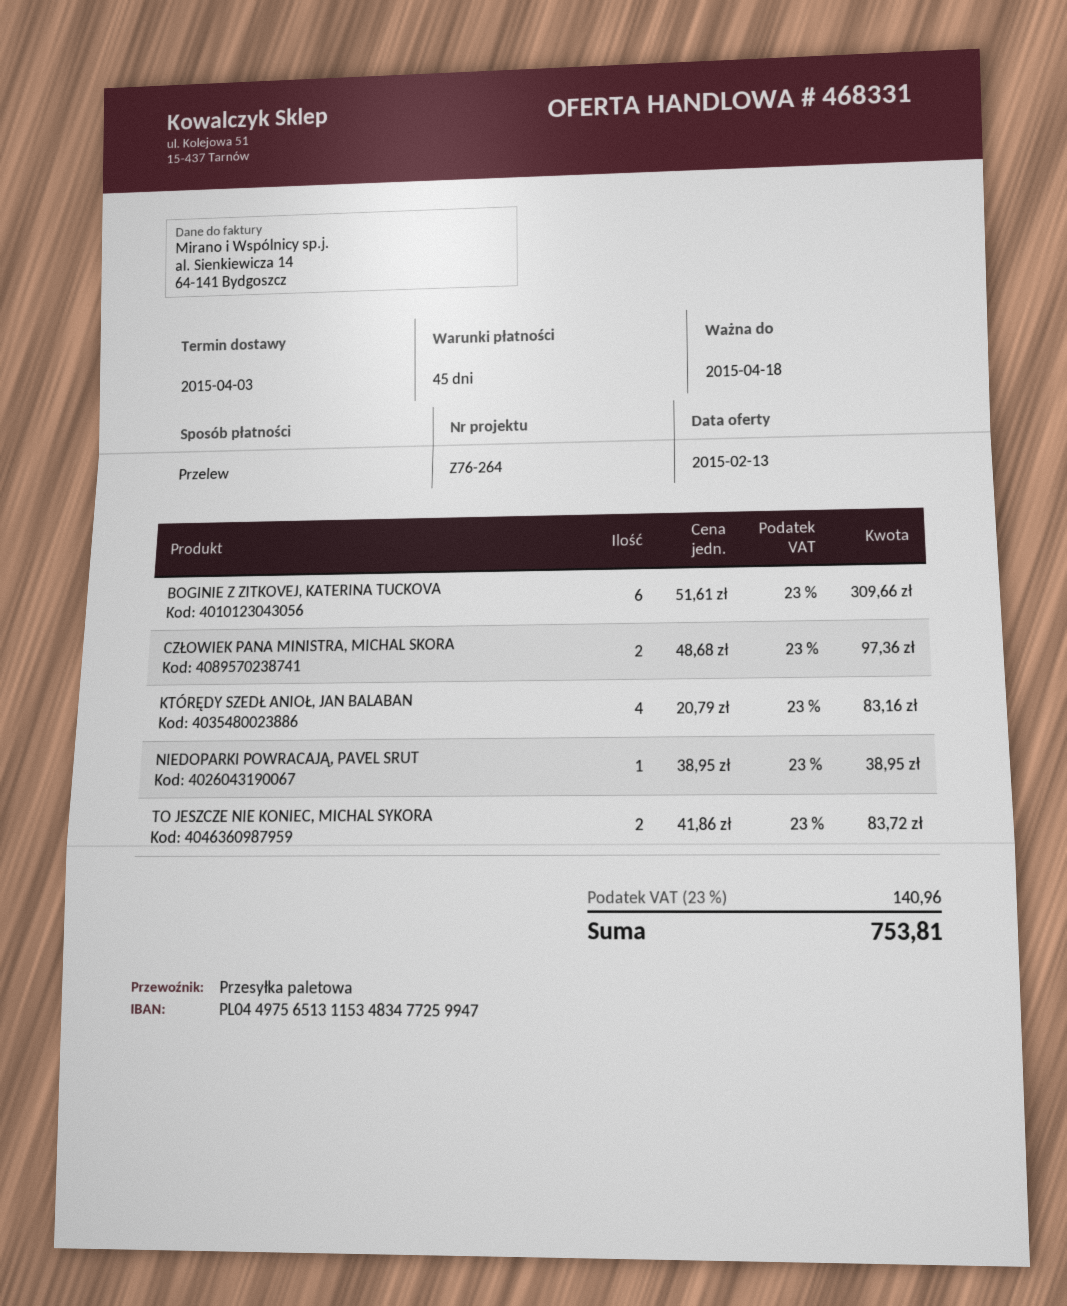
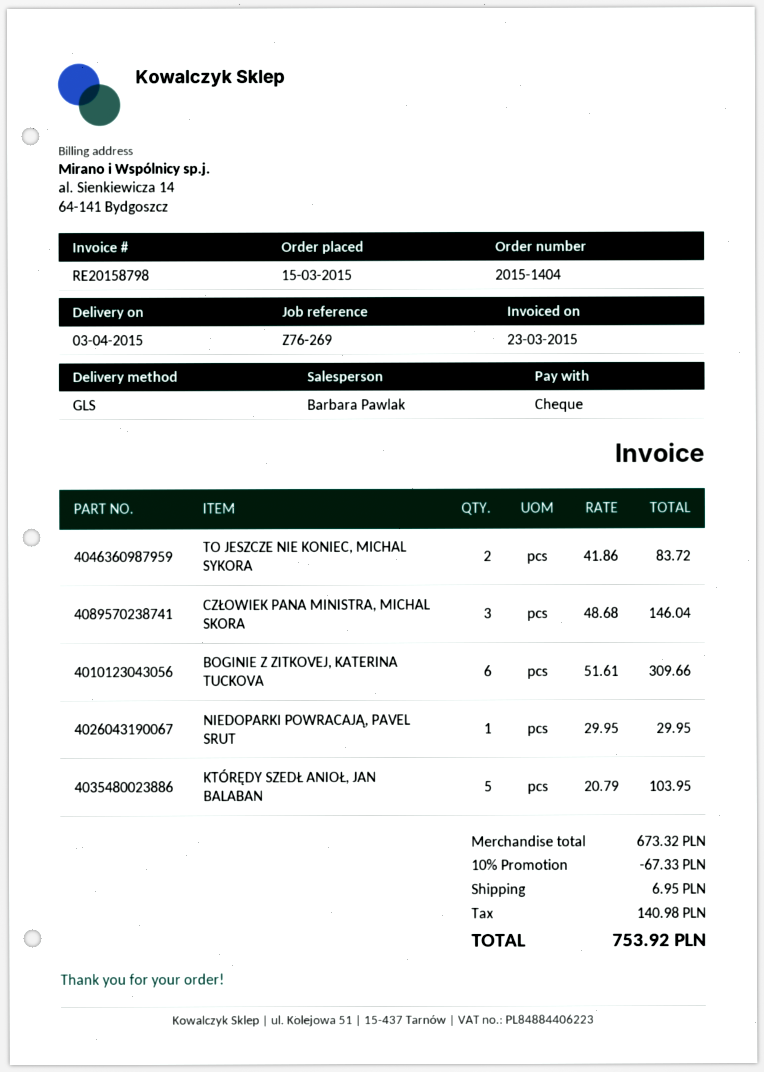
reference: Z76-264 -> Z76-269
payment method: bank transfer -> cheque
shipping method: pallet freight -> GLS
CZŁOWIEK PANA MINISTRA, MICHAL SKORA: 2 x 48.68 = 97.36 -> 3 x 48.68 = 146.04
KTÓRĘDY SZEDŁ ANIOŁ, JAN BALABAN: 4 x 20.79 = 83.16 -> 5 x 20.79 = 103.95
NIEDOPARKI POWRACAJĄ, PAVEL SRUT: 1 x 38.95 = 38.95 -> 1 x 29.95 = 29.95
discount: none -> 10% = 67.33
shipping: none -> 6.95
tax: 140.96 -> 140.98
total: 753.81 -> 753.92

